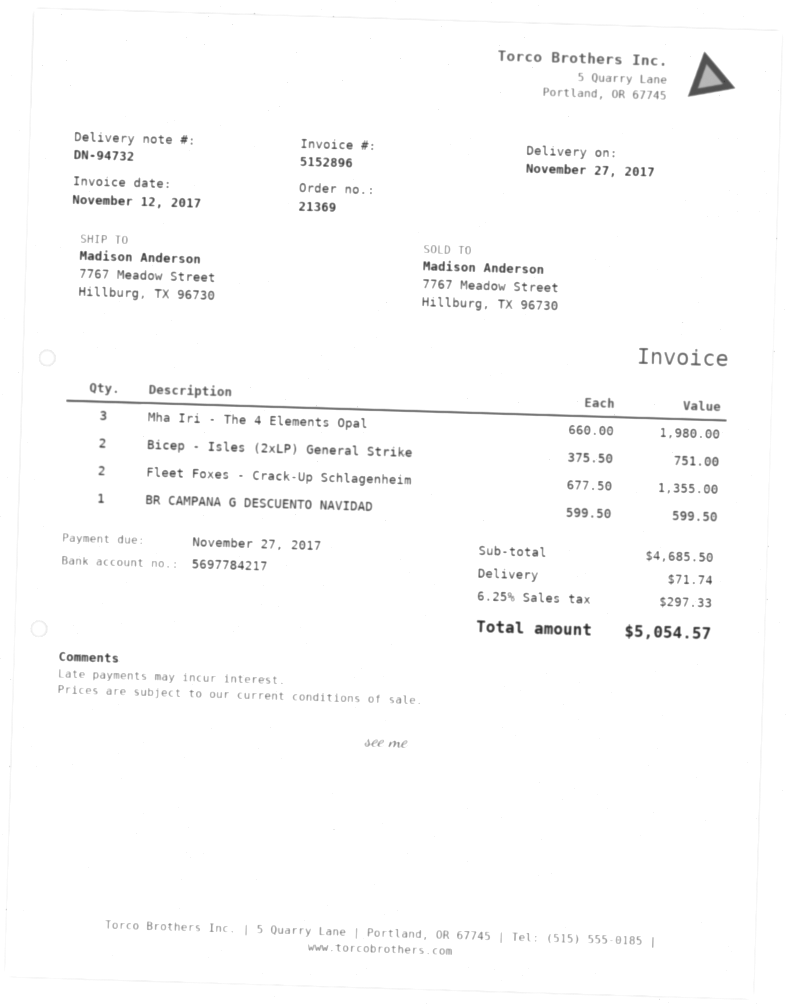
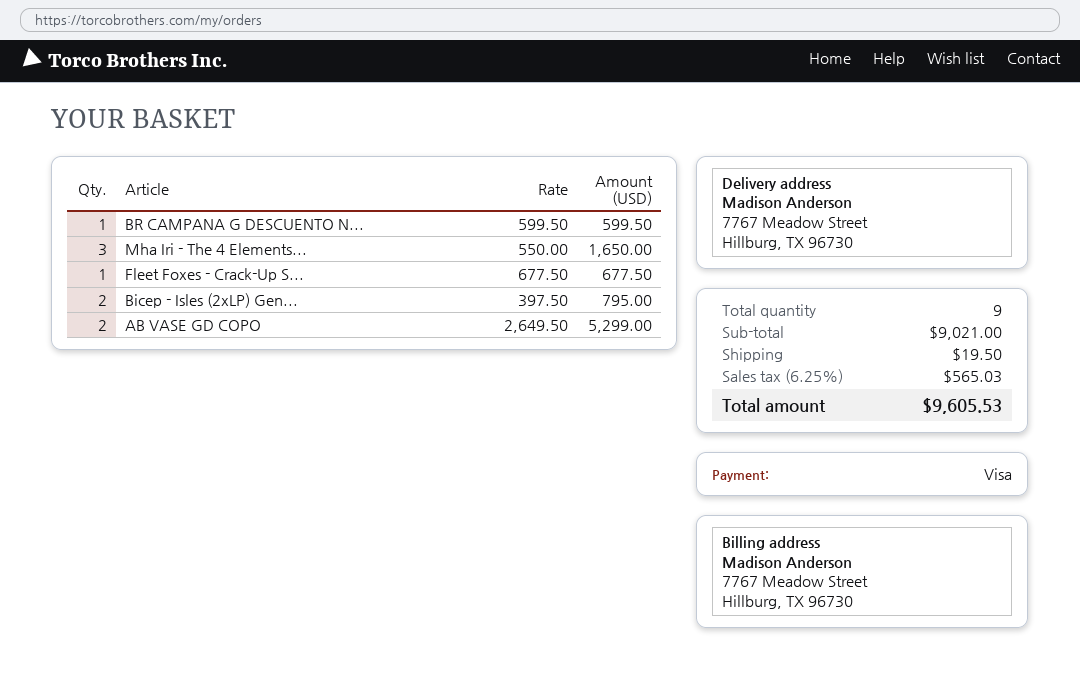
Mha Iri - The 4 Elements Opal: 3 x 660.00 = 1980.00 -> 3 x 550.00 = 1650.00
Bicep - Isles (2xLP) General Strike: 2 x 375.50 = 751.00 -> 2 x 397.50 = 795.00
Fleet Foxes - Crack-Up Schlagenheim: 2 x 677.50 = 1355.00 -> 1 x 677.50 = 677.50
AB VASE GD COPO: none -> 2 x 2649.50 = 5299.00
subtotal: 4685.50 -> 9021.00
shipping: 71.74 -> 19.50
tax: 6.25% = 297.33 -> 6.25% = 565.03
total: 5054.57 -> 9605.53

